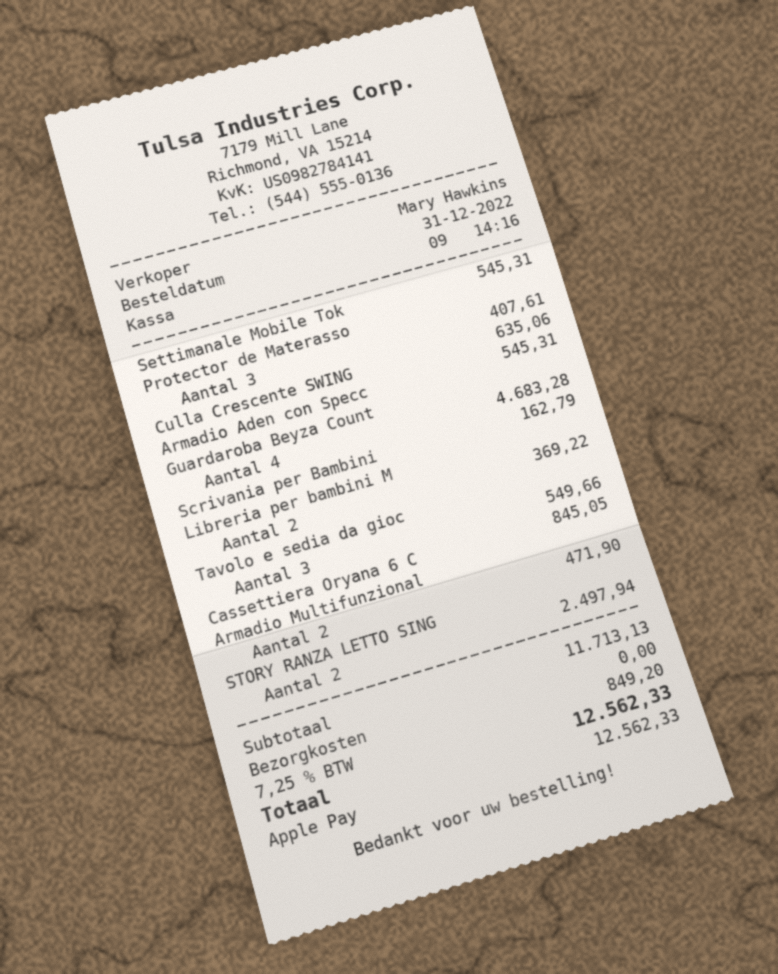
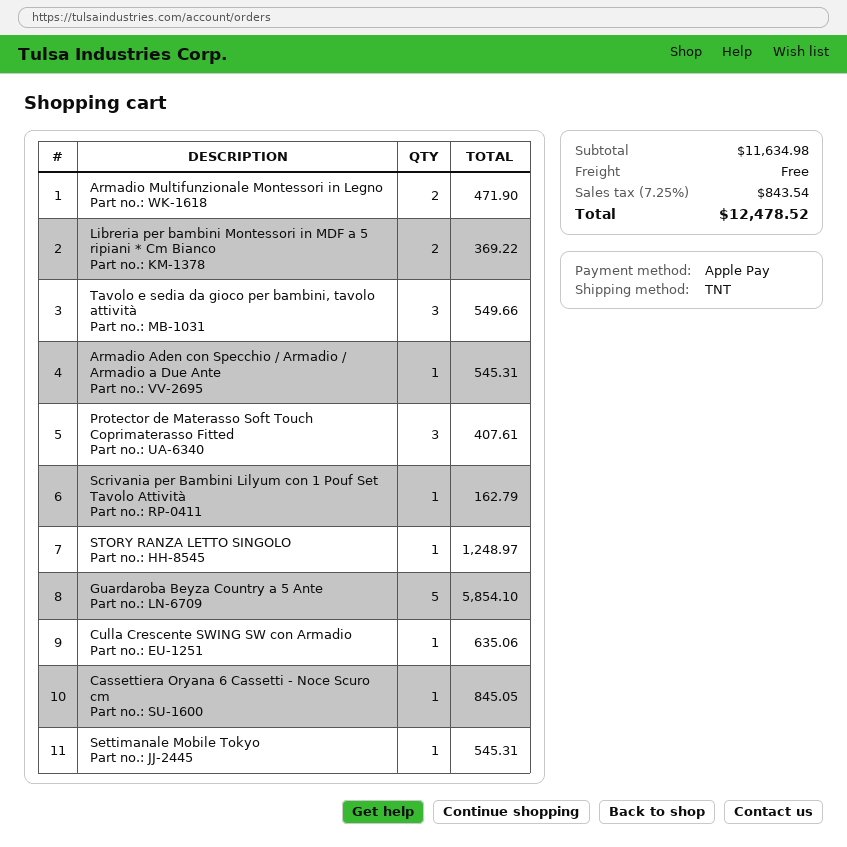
Guardaroba Beyza Count: 4 for 4683.28 -> 5 for 5854.10
STORY RANZA LETTO SING: 2 for 2497.94 -> 1 for 1248.97
subtotal: 11713.13 -> 11634.98
tax: 7.25% = 849.20 -> 7.25% = 843.54
total: 12562.33 -> 12478.52

